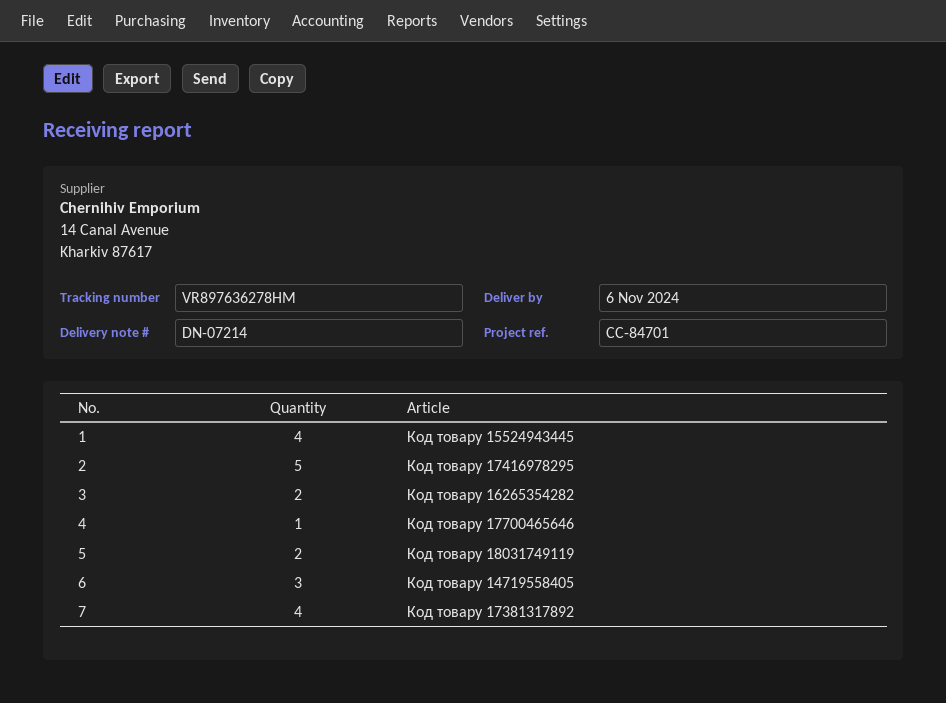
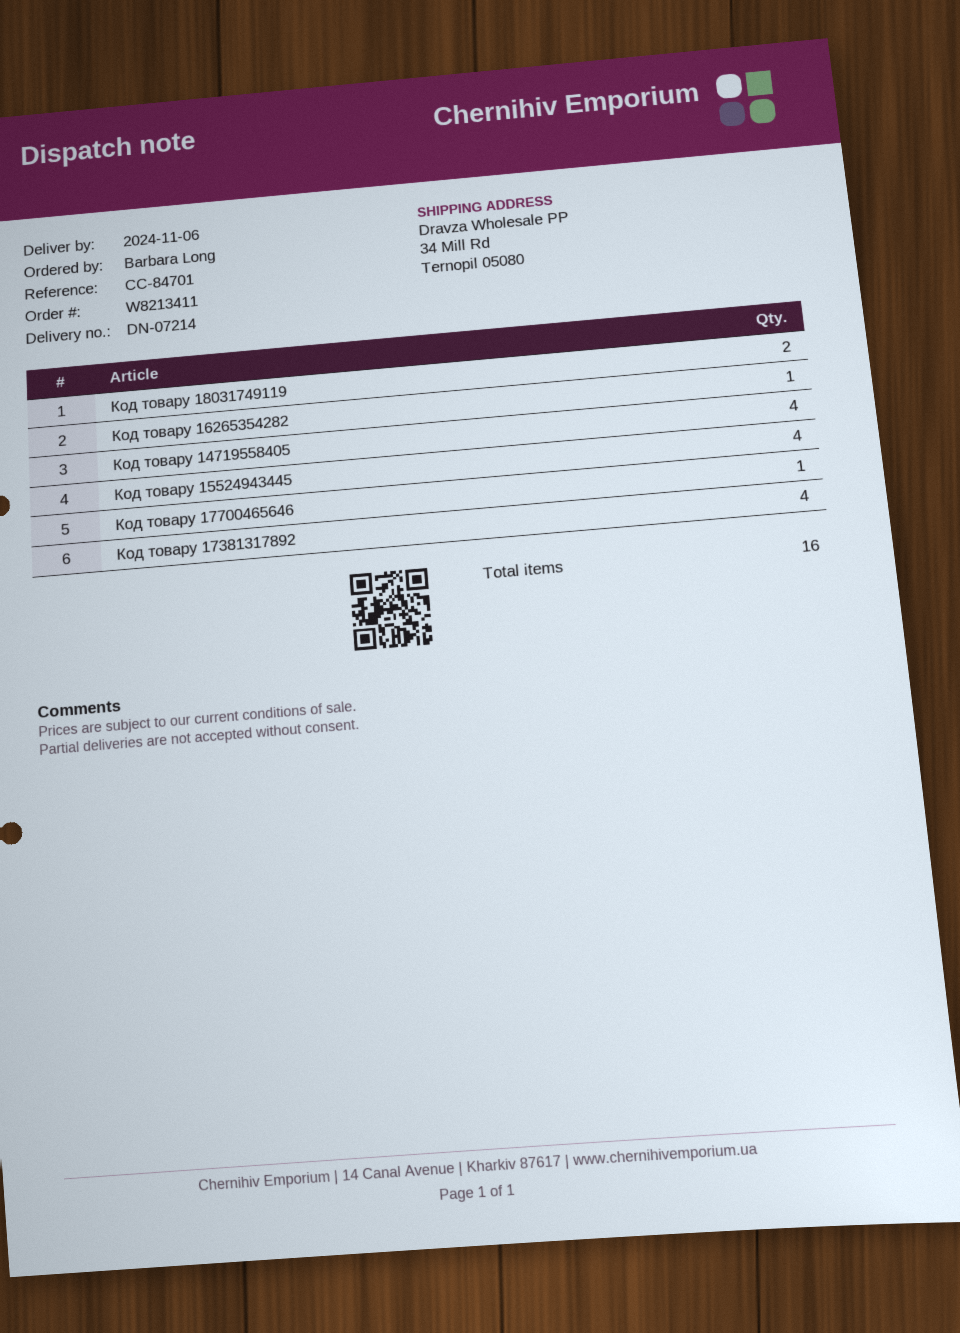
Код товару 17416978295: 5 -> none
Код товару 16265354282: 2 -> 1
Код товару 14719558405: 3 -> 4

